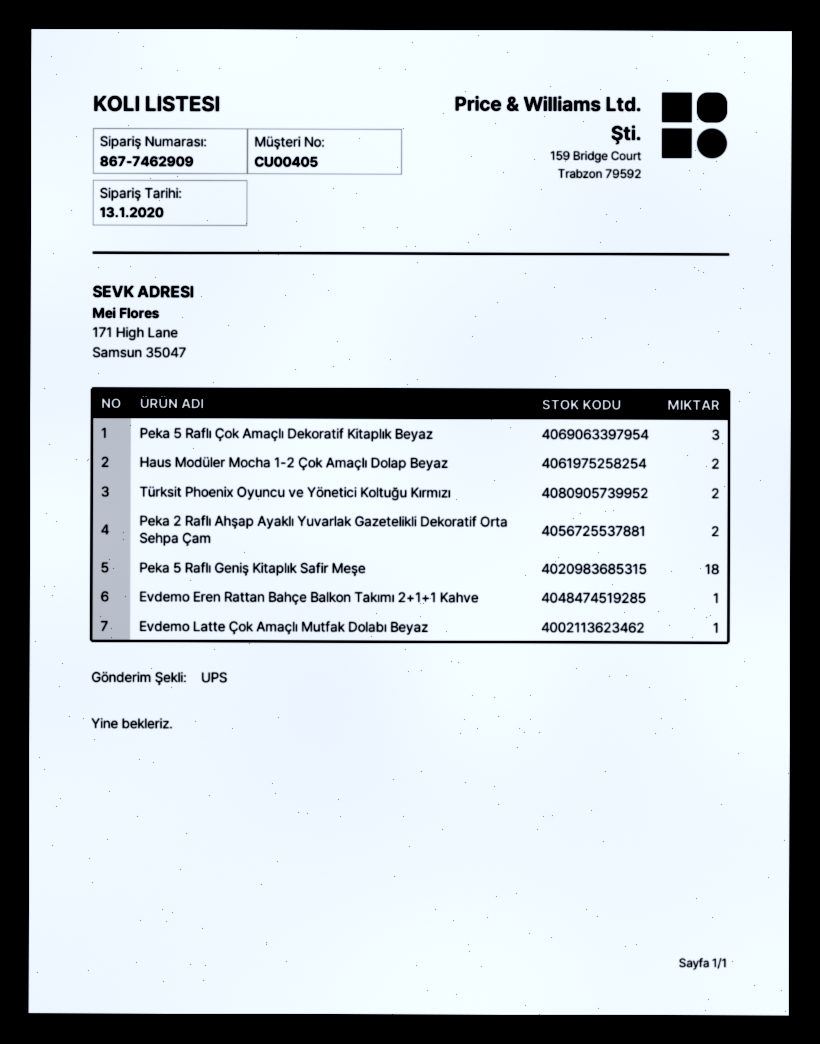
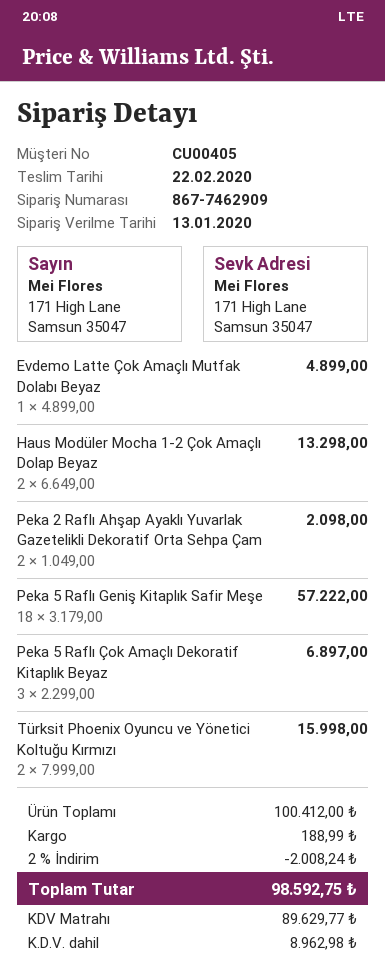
Evdemo Eren Rattan Bahçe Balkon Takımı 2+1+1 Kahve: 1 -> none

